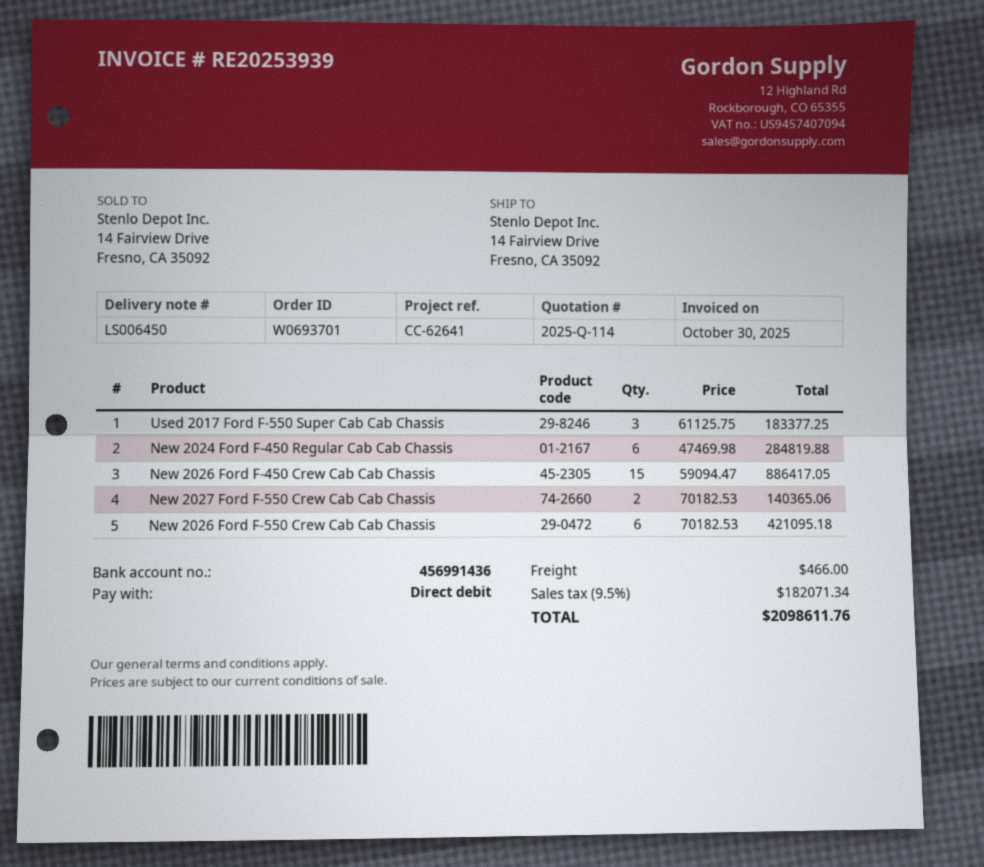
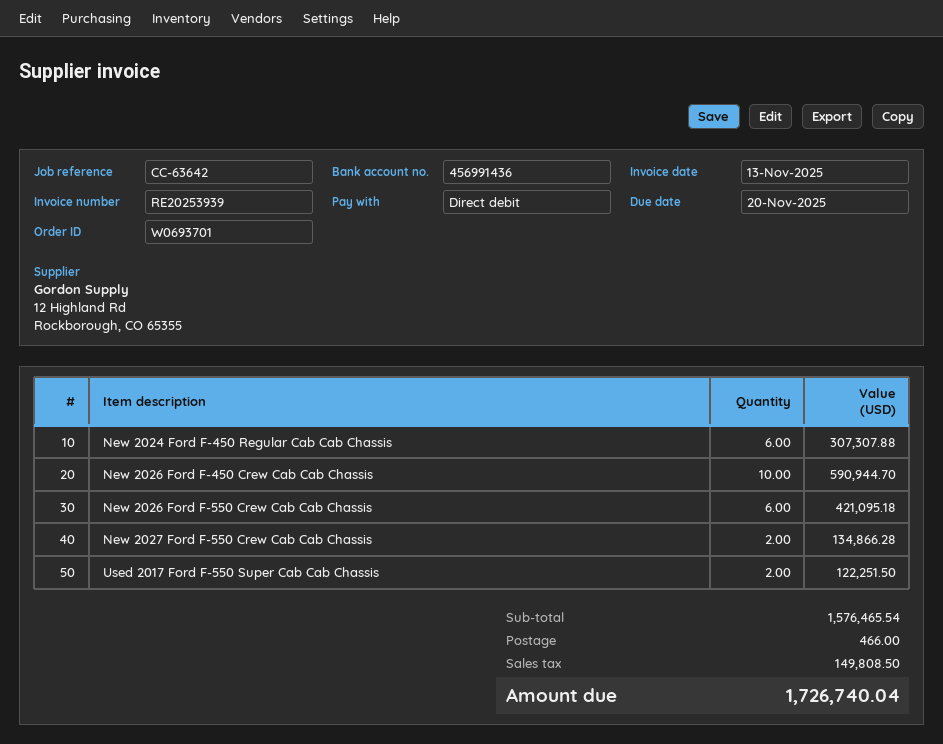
invoice date: 2025-10-30 -> 2025-11-13
reference: CC-62641 -> CC-63642
Used 2017 Ford F-550 Super Cab Cab Chassis: 3 for 183377.25 -> 2 for 122251.50
New 2024 Ford F-450 Regular Cab Cab Chassis: 6 for 284819.88 -> 6 for 307307.88
New 2026 Ford F-450 Crew Cab Cab Chassis: 15 for 886417.05 -> 10 for 590944.70
New 2027 Ford F-550 Crew Cab Cab Chassis: 2 for 140365.06 -> 2 for 134866.28
tax: 182071.34 -> 149808.50
total: 2098611.76 -> 1726740.04

